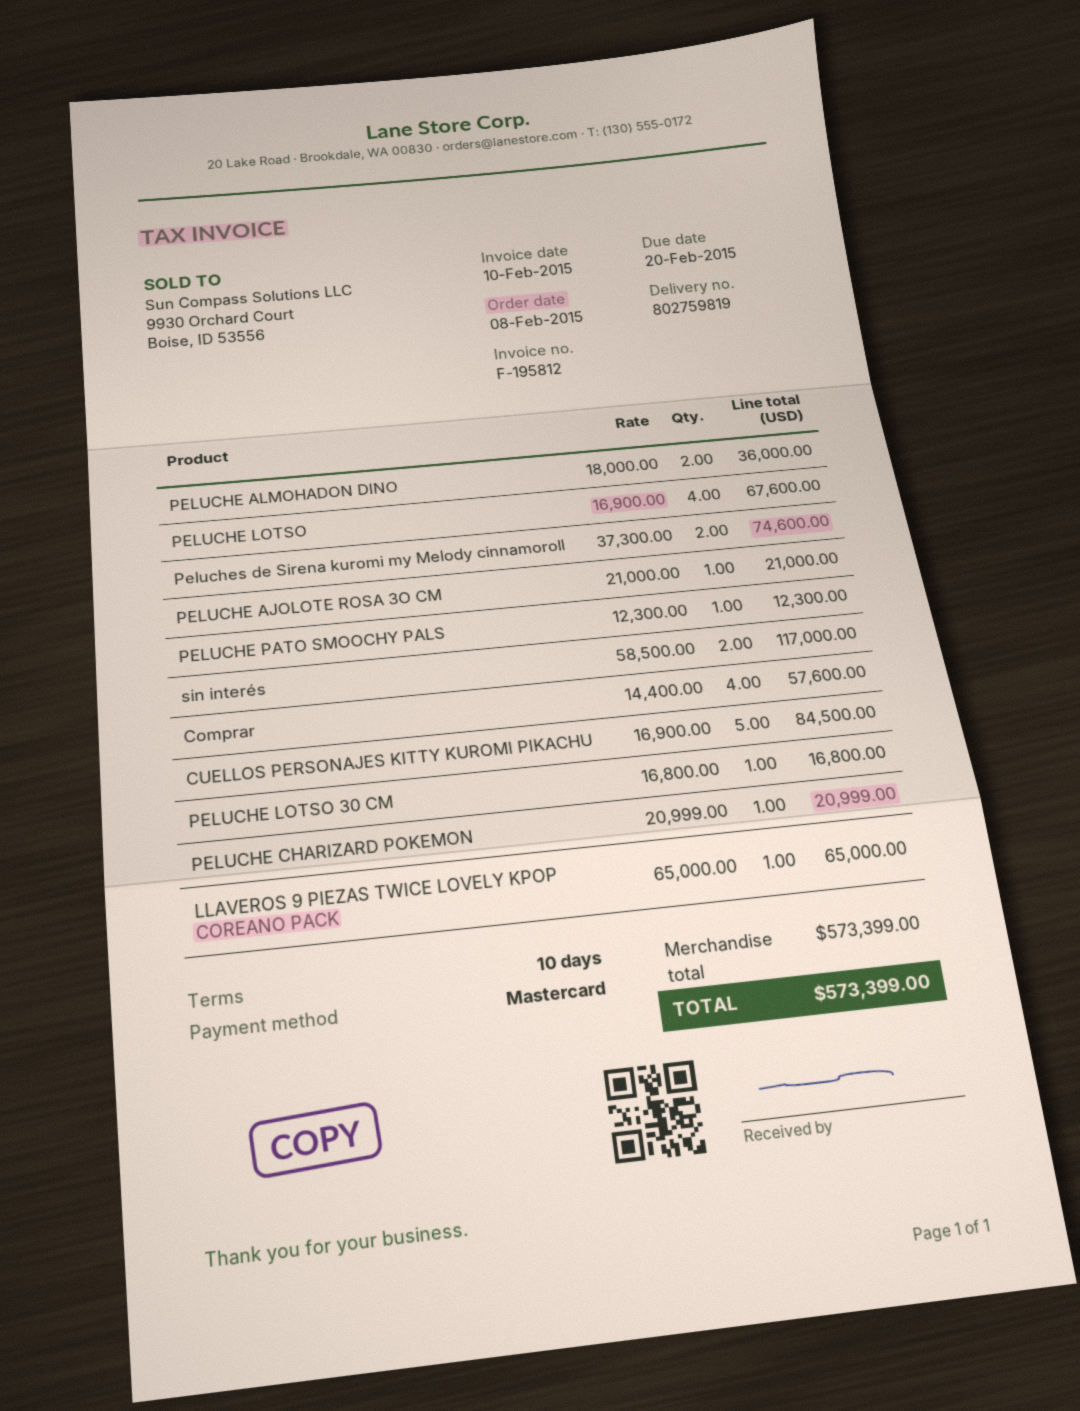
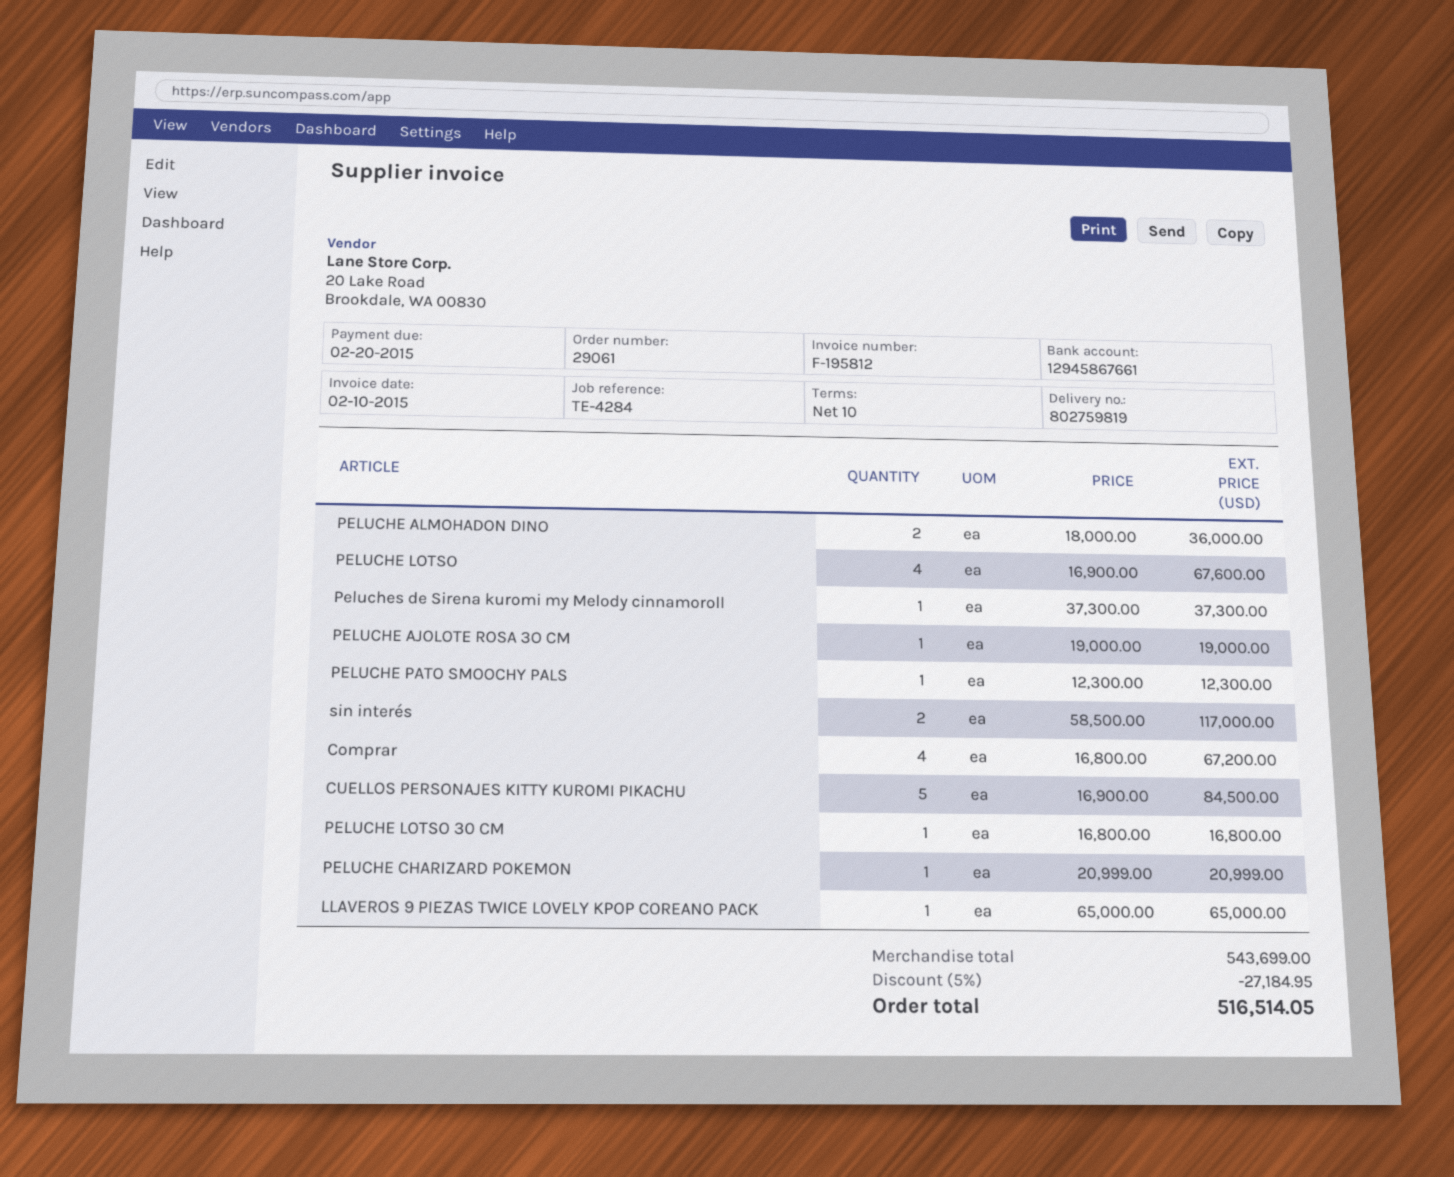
Peluches de Sirena kuromi my Melody cinnamoroll: 2 x 37300.00 = 74600.00 -> 1 x 37300.00 = 37300.00
PELUCHE AJOLOTE ROSA 3O CM: 1 x 21000.00 = 21000.00 -> 1 x 19000.00 = 19000.00
Comprar: 4 x 14400.00 = 57600.00 -> 4 x 16800.00 = 67200.00
subtotal: 573399.00 -> 543699.00
discount: none -> 5% = 27184.95
total: 573399.00 -> 516514.05

